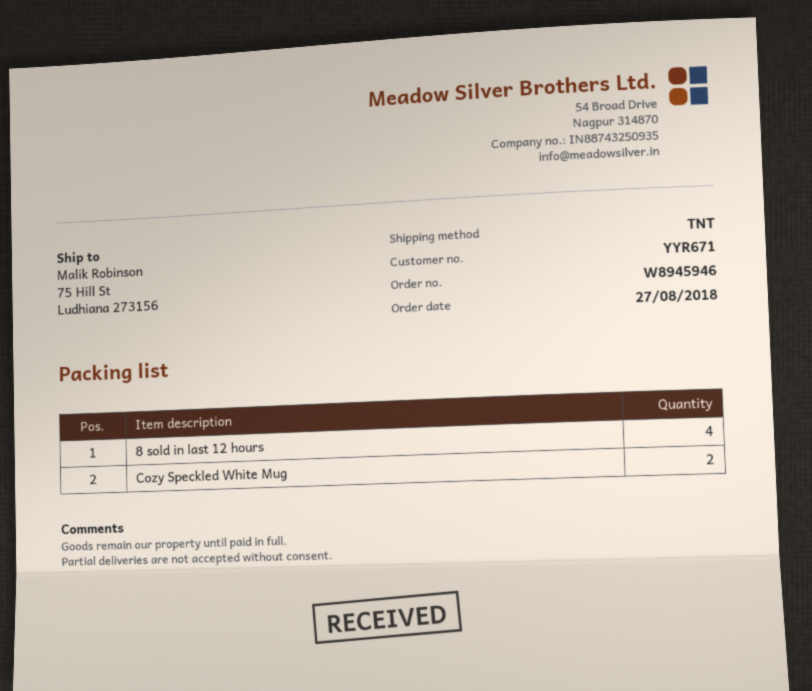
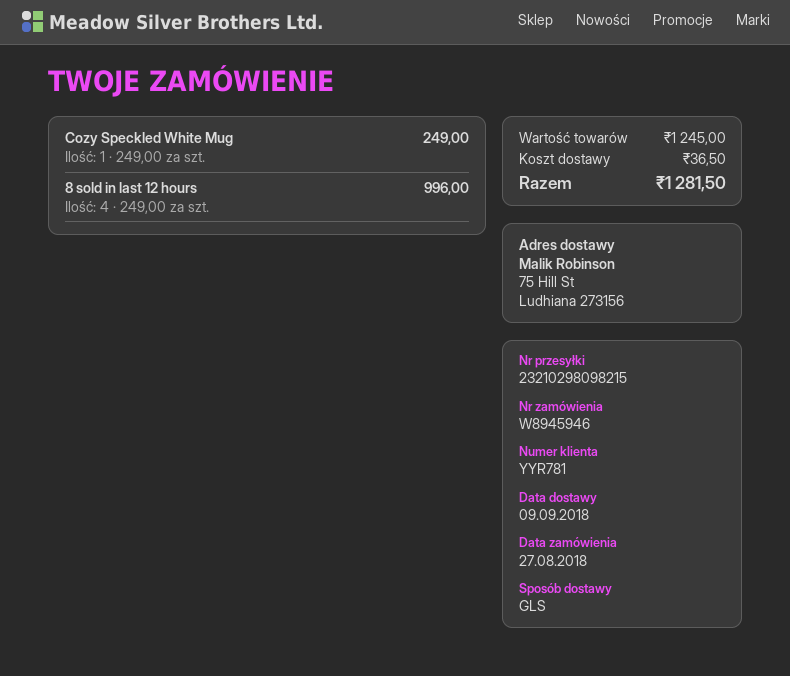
customer number: YYR671 -> YYR781
shipping method: TNT -> GLS
Cozy Speckled White Mug: 2 -> 1

